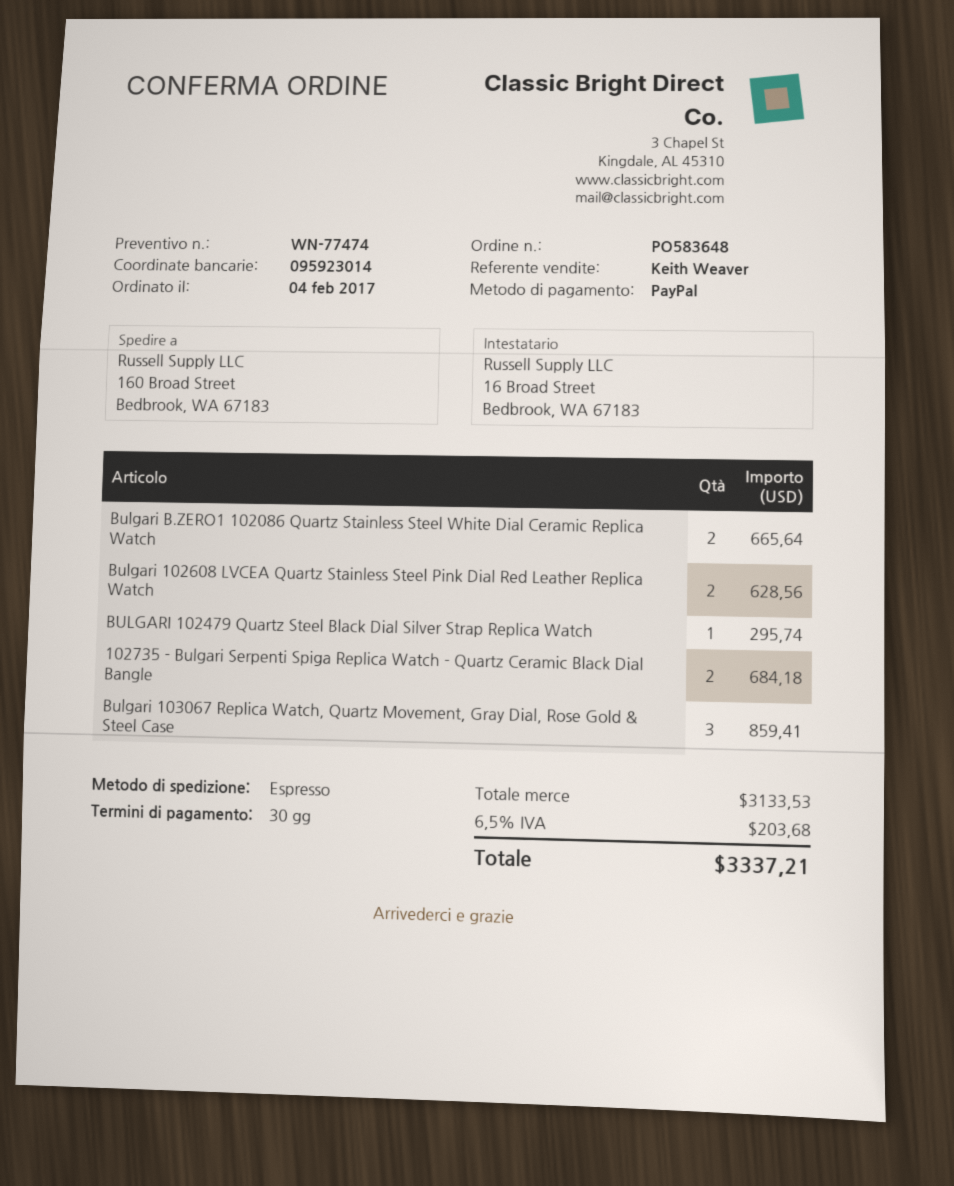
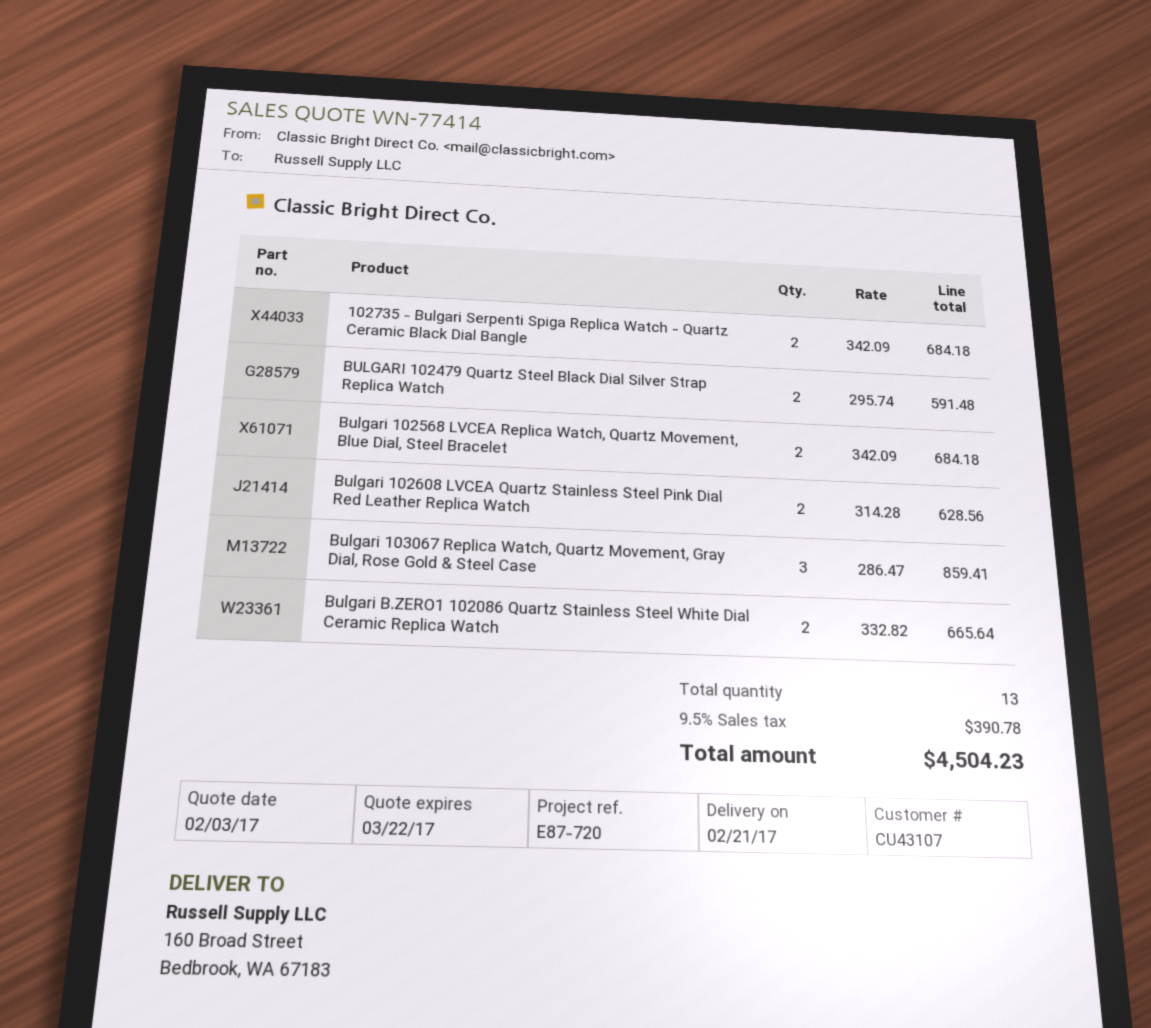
quote number: WN-77474 -> WN-77414
BULGARI 102479 Quartz Steel Black Dial Silver Strap Replica Watch: 1 for 295.74 -> 2 for 591.48
Bulgari 102568 LVCEA Replica Watch, Quartz Movement, Blue Dial, Steel Bracelet: none -> 2 for 684.18
tax: 6.5% = 203.68 -> 9.5% = 390.78
total: 3337.21 -> 4504.23

